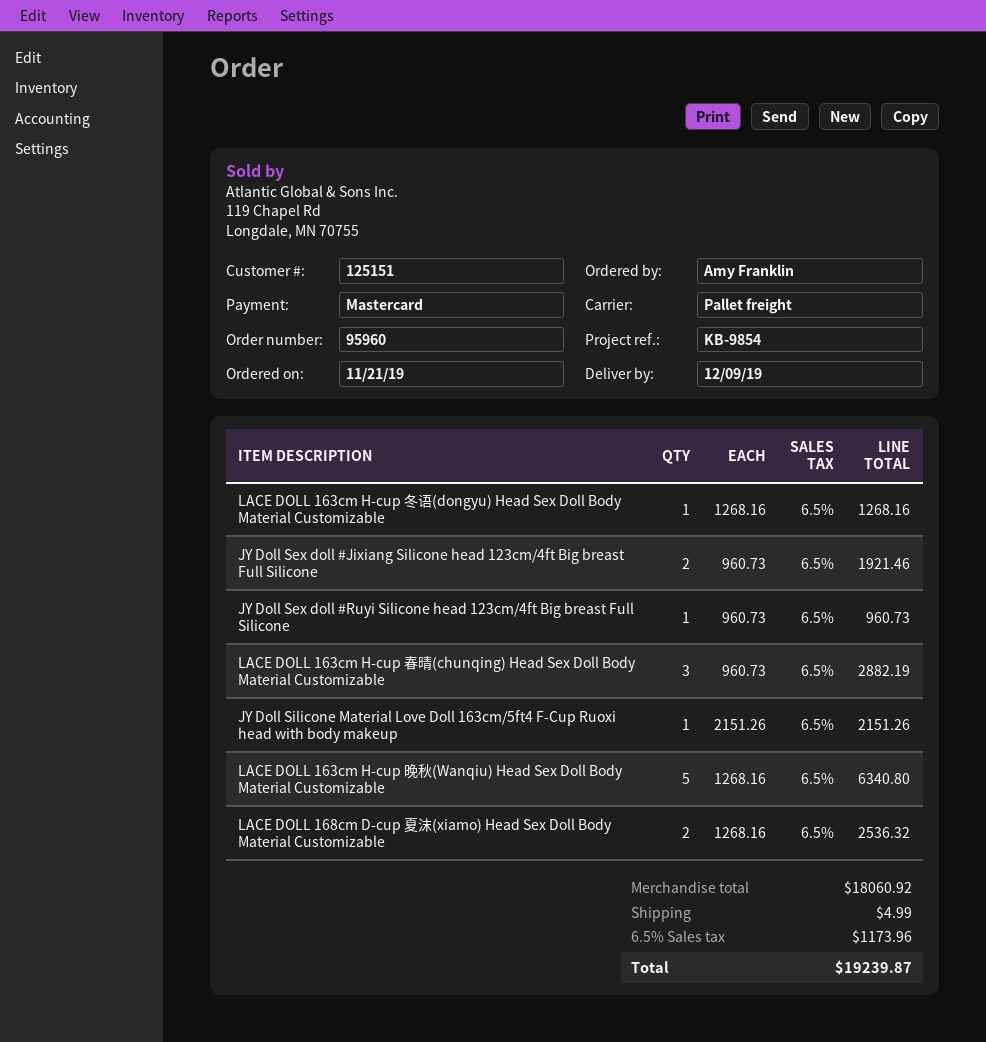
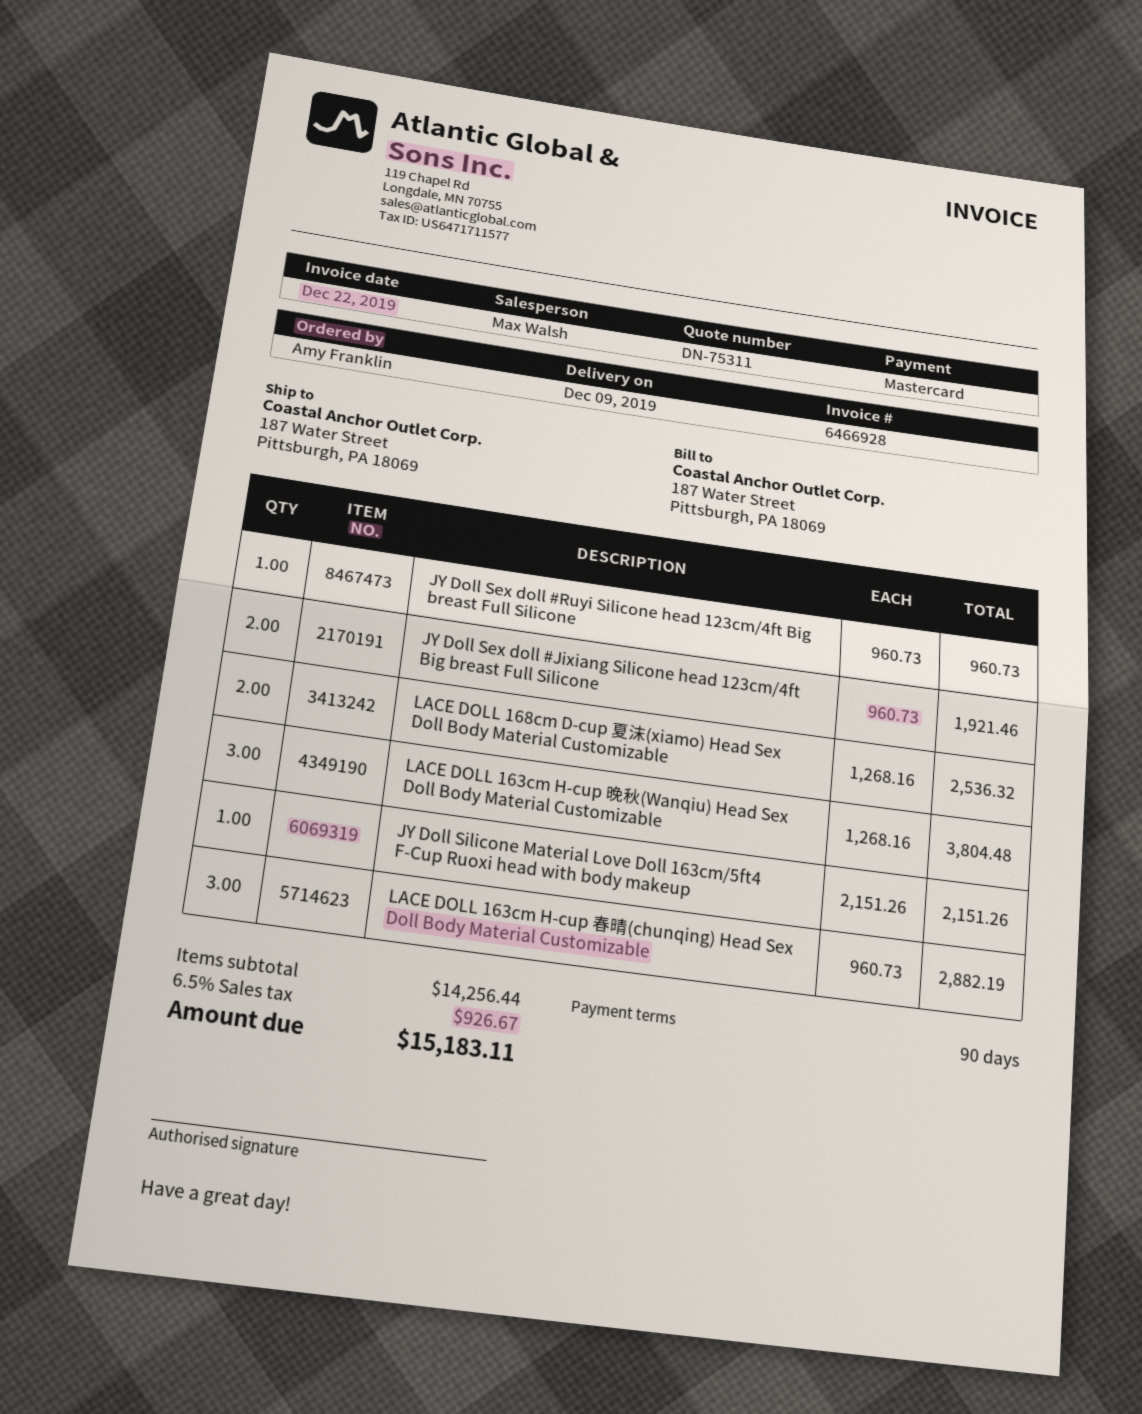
LACE DOLL 163cm H-cup 冬语(dongyu) Head Sex Doll Body Material Customizable: 1 x 1268.16 = 1268.16 -> none
LACE DOLL 163cm H-cup 晚秋(Wanqiu) Head Sex Doll Body Material Customizable: 5 x 1268.16 = 6340.80 -> 3 x 1268.16 = 3804.48
subtotal: 18060.92 -> 14256.44
shipping: 4.99 -> none
tax: 6.5% = 1173.96 -> 6.5% = 926.67
total: 19239.87 -> 15183.11

